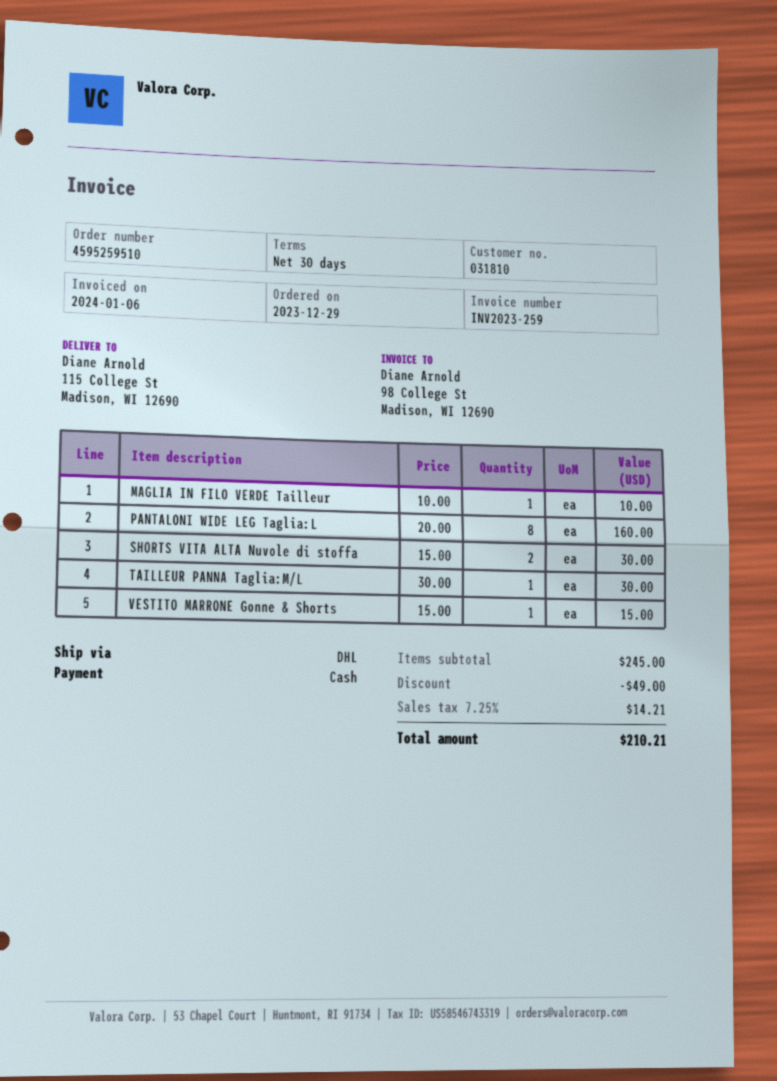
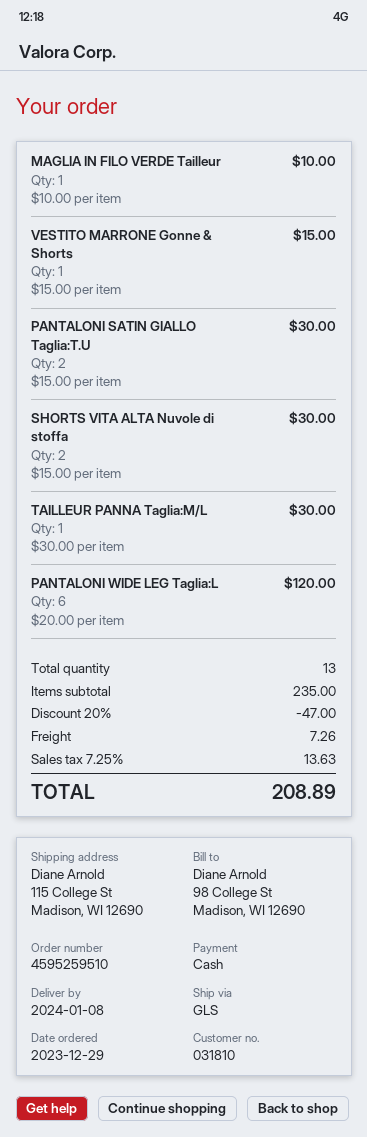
shipping method: DHL -> GLS
PANTALONI WIDE LEG Taglia:L: 8 x 20.00 = 160.00 -> 6 x 20.00 = 120.00
PANTALONI SATIN GIALLO Taglia:T.U: none -> 2 x 15.00 = 30.00
subtotal: 245.00 -> 235.00
discount: 49.00 -> 47.00
shipping: none -> 7.26
tax: 7.25% = 14.21 -> 7.25% = 13.63
total: 210.21 -> 208.89

